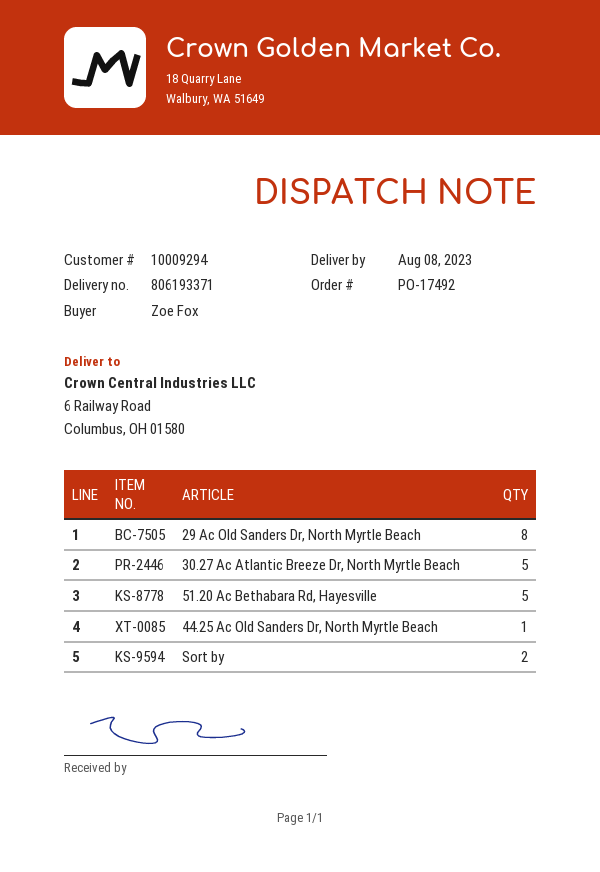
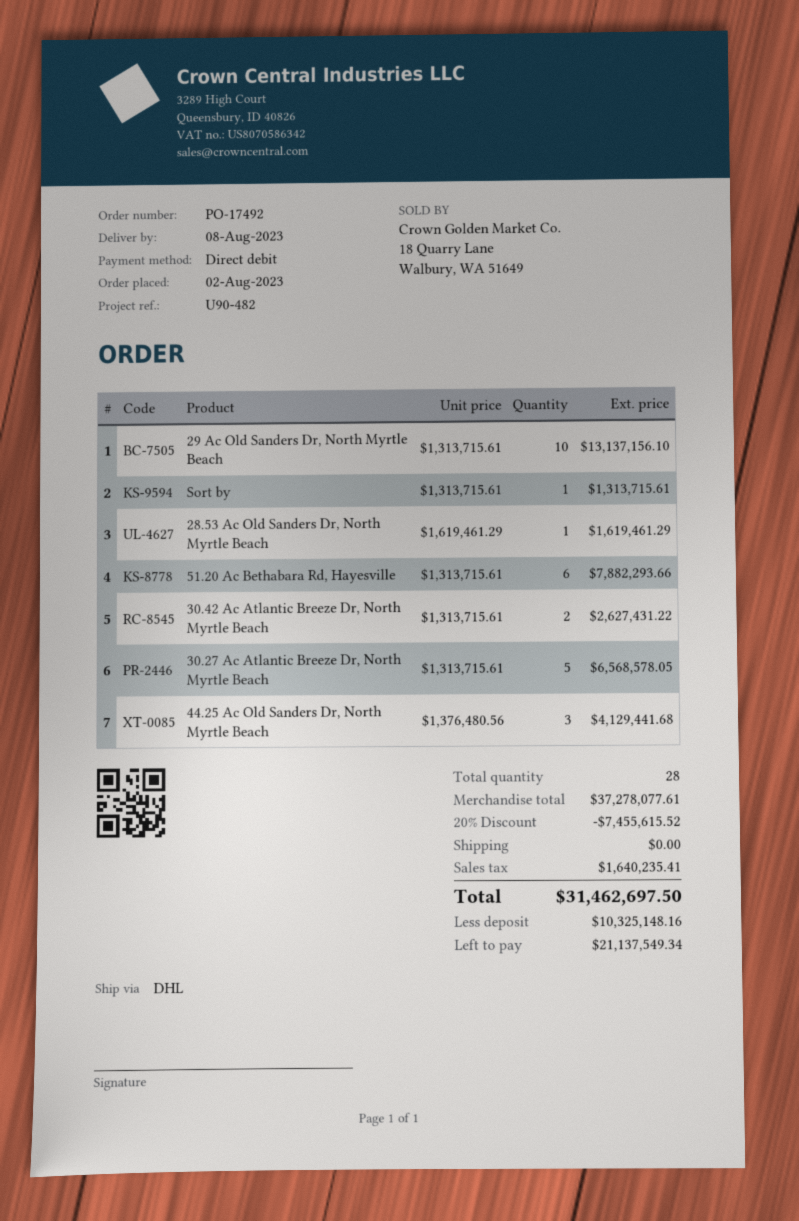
29 Ac Old Sanders Dr, North Myrtle Beach: 8 -> 10
51.20 Ac Bethabara Rd, Hayesville: 5 -> 6
44.25 Ac Old Sanders Dr, North Myrtle Beach: 1 -> 3
Sort by: 2 -> 1
28.53 Ac Old Sanders Dr, North Myrtle Beach: none -> 1
30.42 Ac Atlantic Breeze Dr, North Myrtle Beach: none -> 2

